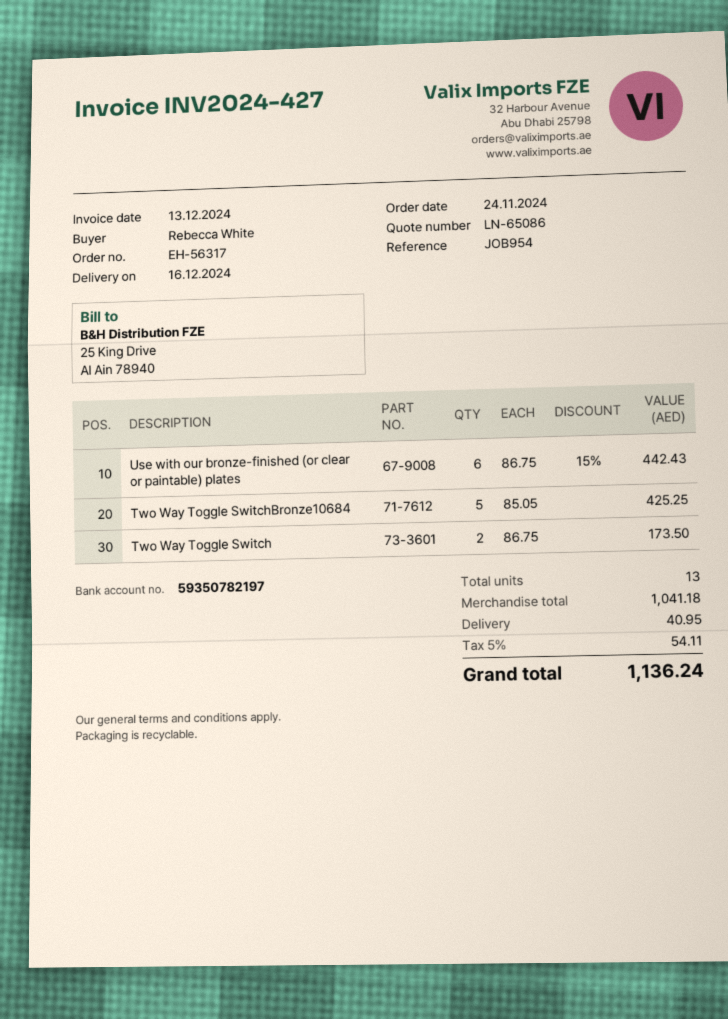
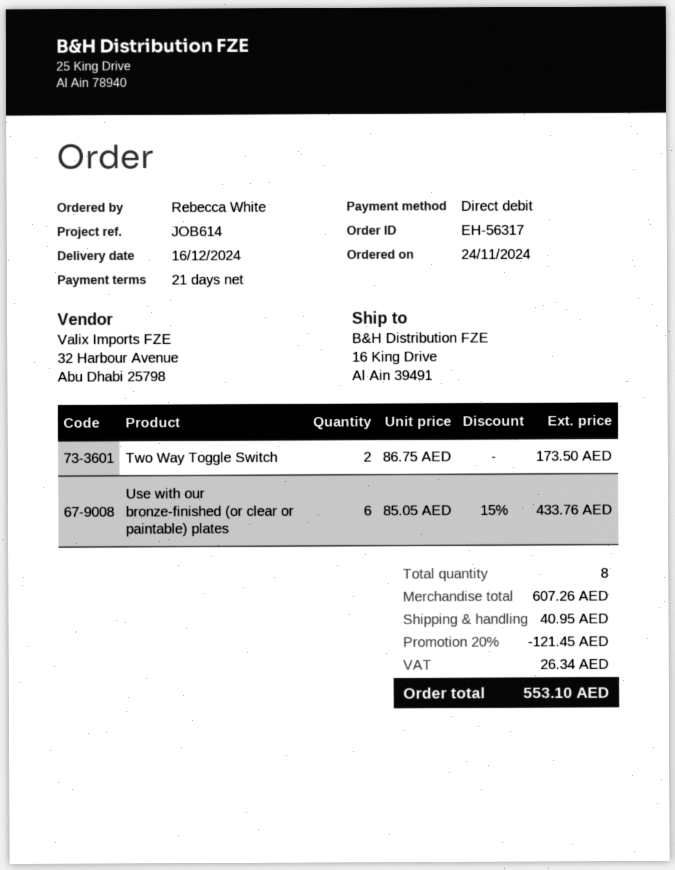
reference: JOB954 -> JOB614
Use with our bronze-finished (or clear or paintable) plates: 6 x 86.75 - 15% = 442.43 -> 6 x 85.05 - 15% = 433.76
Two Way Toggle SwitchBronze10684: 5 x 85.05 = 425.25 -> none
total quantity: 13 -> 8
subtotal: 1041.18 -> 607.26
discount: none -> 20% = 121.45
tax: 54.11 -> 26.34
total: 1136.24 -> 553.10

